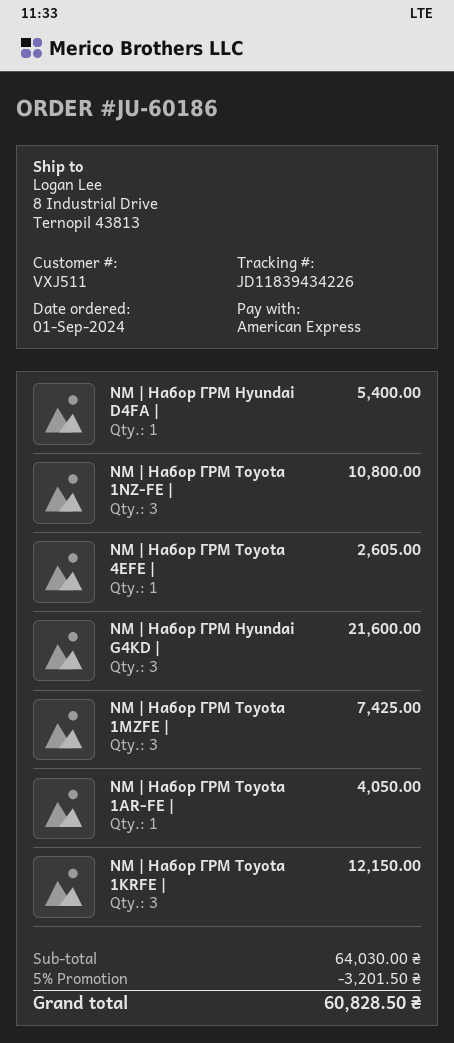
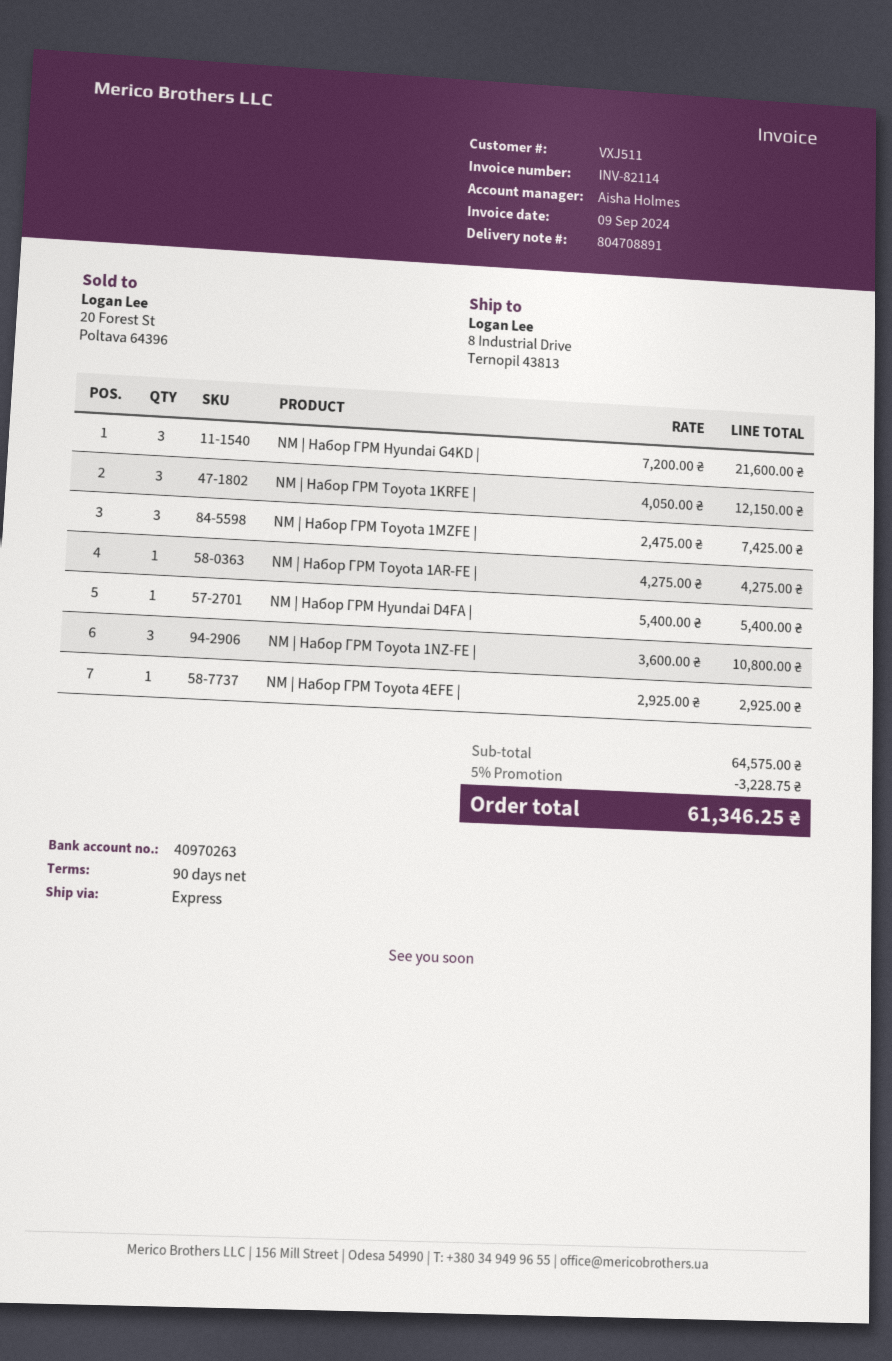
NM | Набор ГРМ Toyota 4EFE |: 1 for 2605.00 -> 1 for 2925.00
NM | Набор ГРМ Toyota 1AR-FE |: 1 for 4050.00 -> 1 for 4275.00
subtotal: 64030.00 -> 64575.00
discount: 5% = 3201.50 -> 5% = 3228.75
total: 60828.50 -> 61346.25

